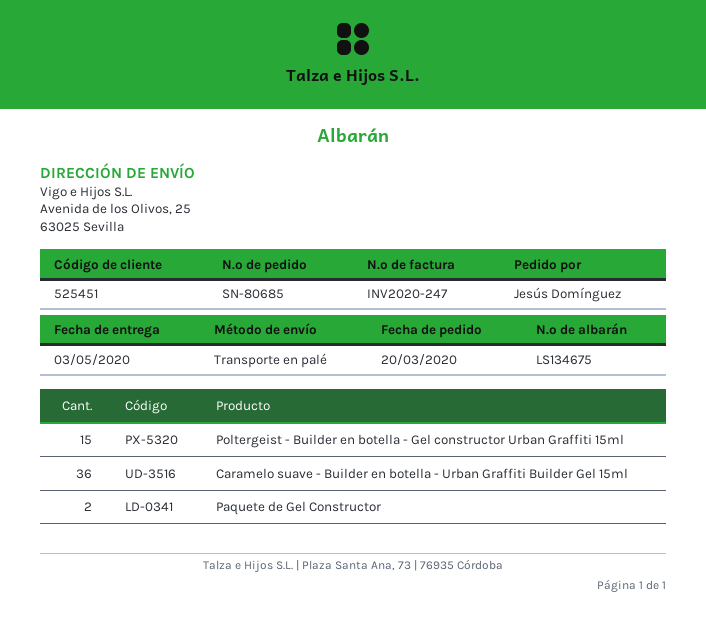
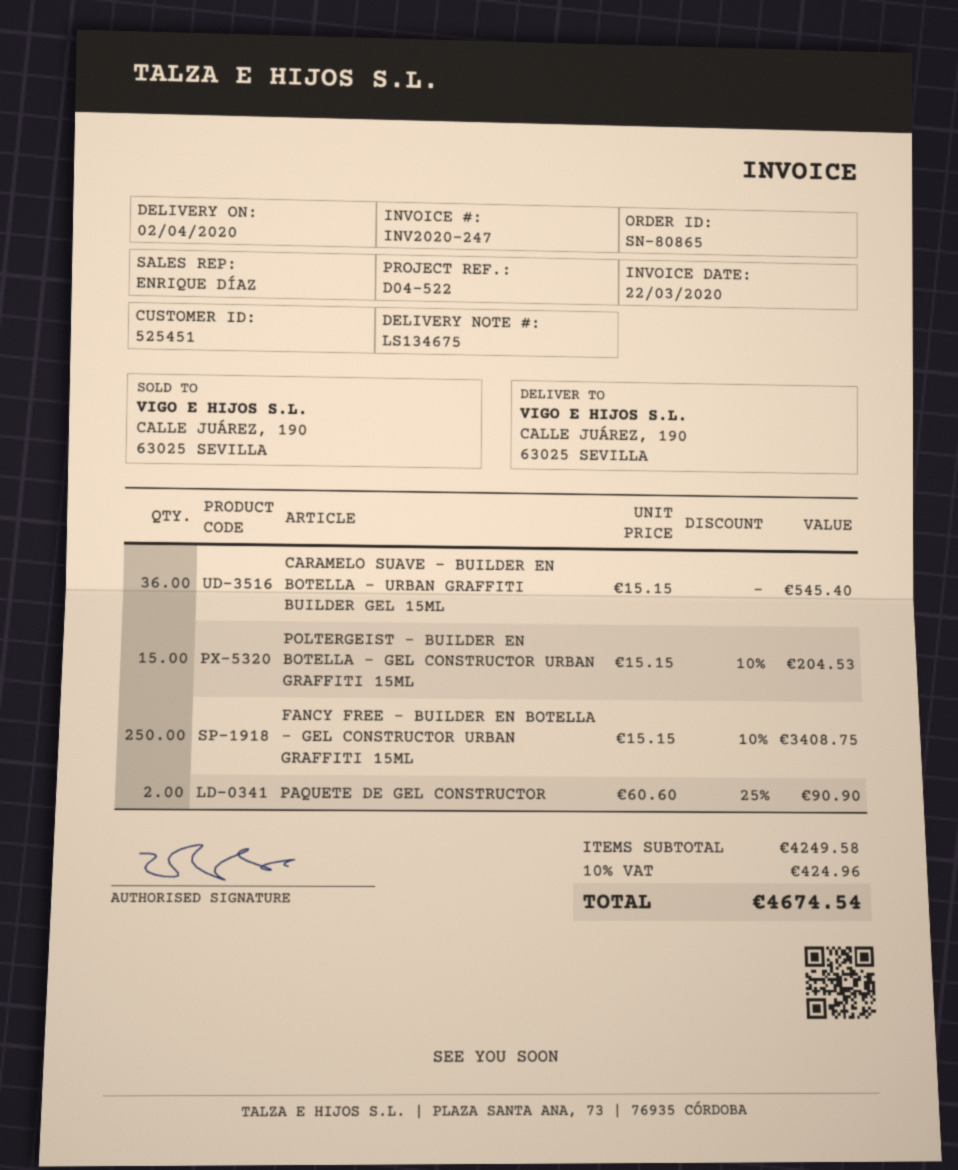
order number: SN-80685 -> SN-80865
delivery date: 2020-05-03 -> 2020-04-02
ship to: Avenida de los Olivos, 25, 63025 Sevilla -> CALLE JUÁREZ, 190, 63025 SEVILLA
FANCY FREE - BUILDER EN BOTELLA - GEL CONSTRUCTOR URBAN GRAFFITI 15ML: none -> 250

